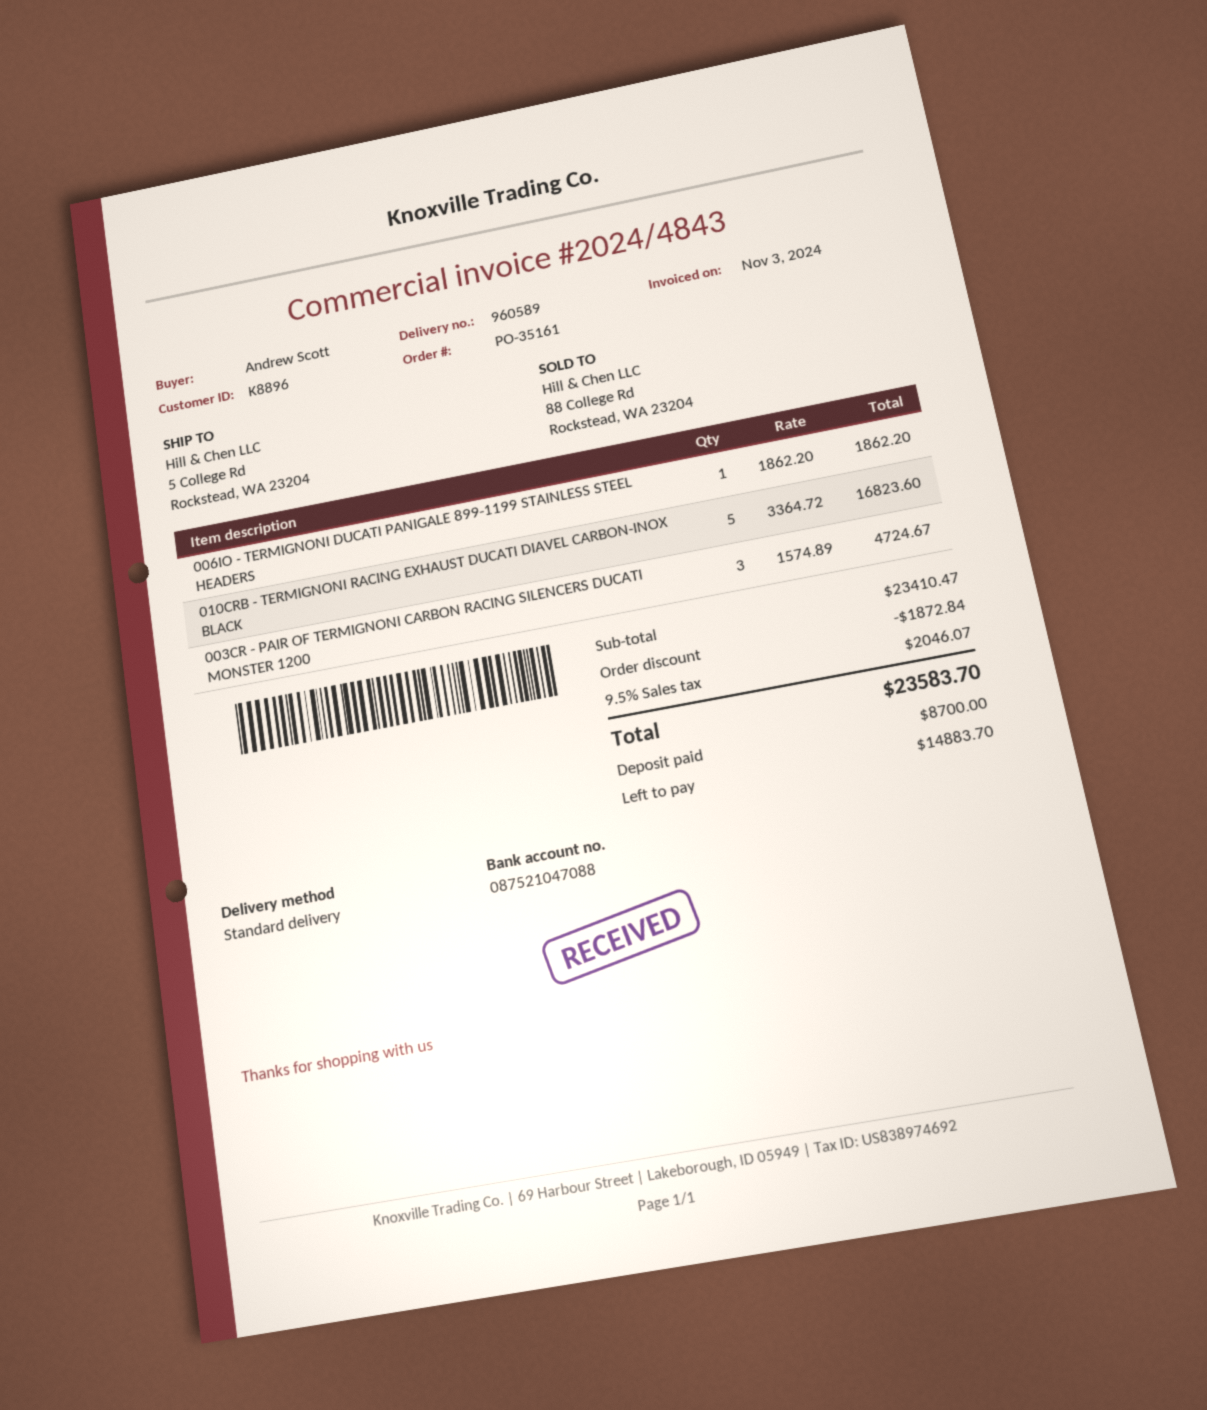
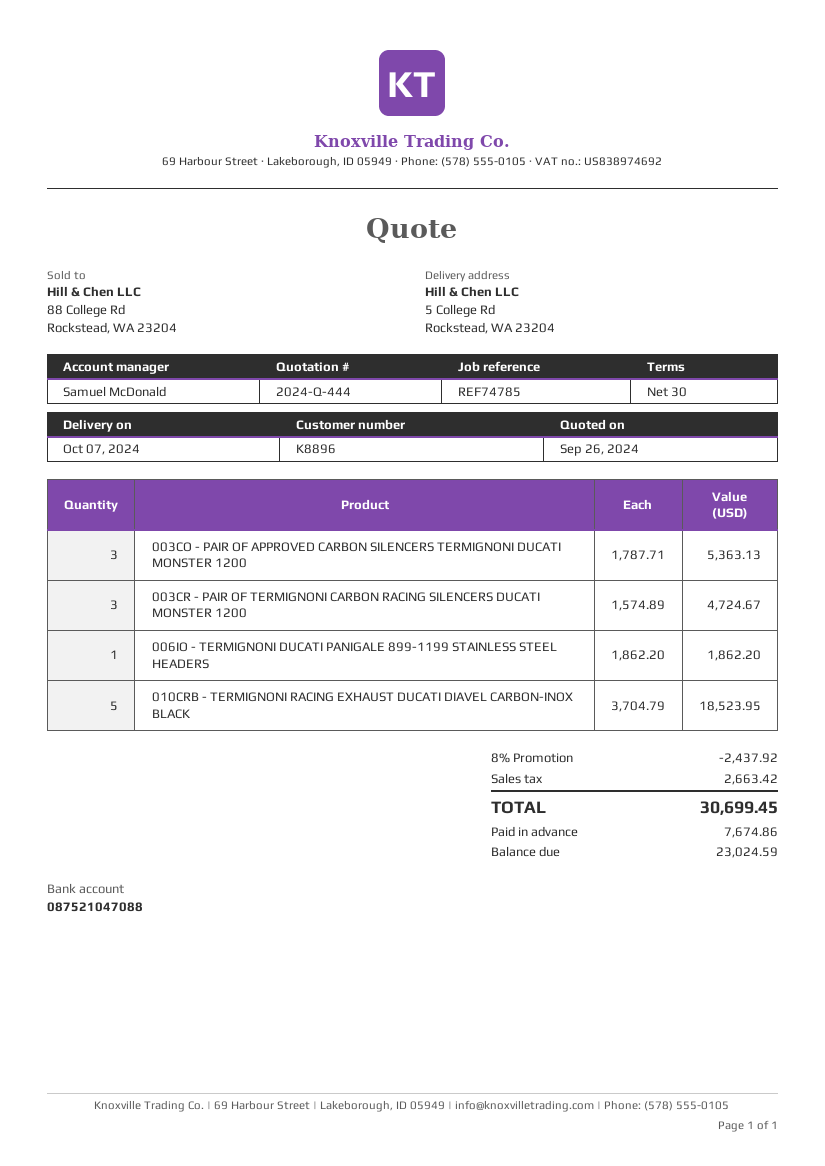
010CRB - TERMIGNONI RACING EXHAUST DUCATI DIAVEL CARBON-INOX BLACK: 5 x 3364.72 = 16823.60 -> 5 x 3704.79 = 18523.95
003CO - PAIR OF APPROVED CARBON SILENCERS TERMIGNONI DUCATI MONSTER 1200: none -> 3 x 1787.71 = 5363.13
discount: 1872.84 -> 2437.92
tax: 2046.07 -> 2663.42
total: 23583.70 -> 30699.45
deposit: 8700.00 -> 7674.86
balance: 14883.70 -> 23024.59

